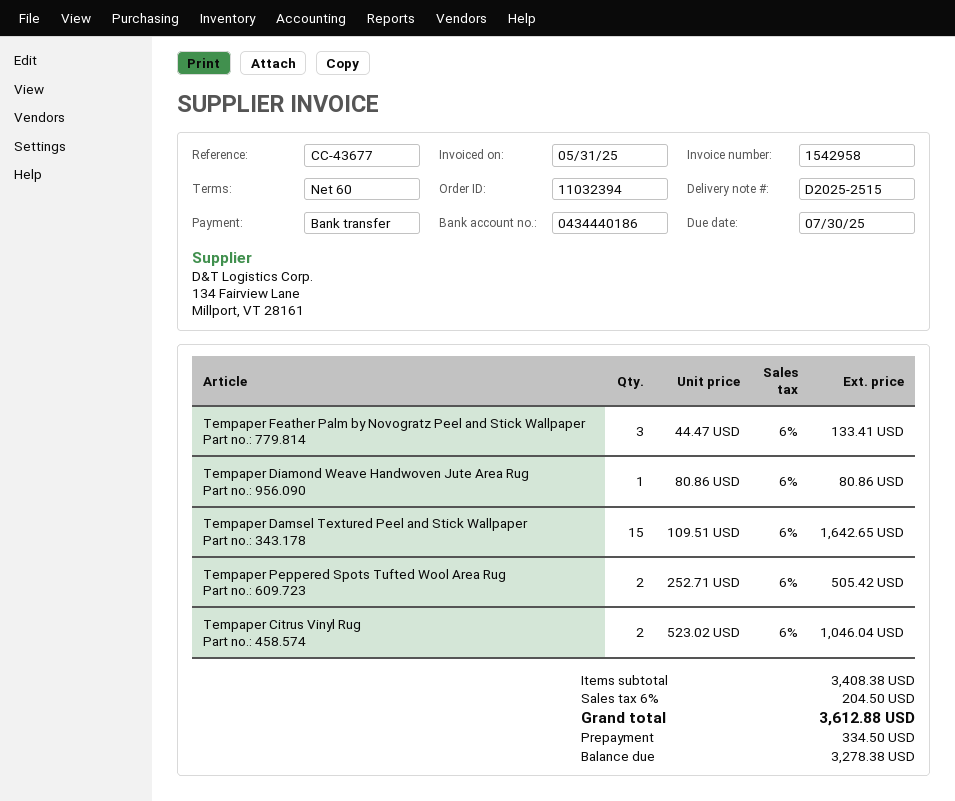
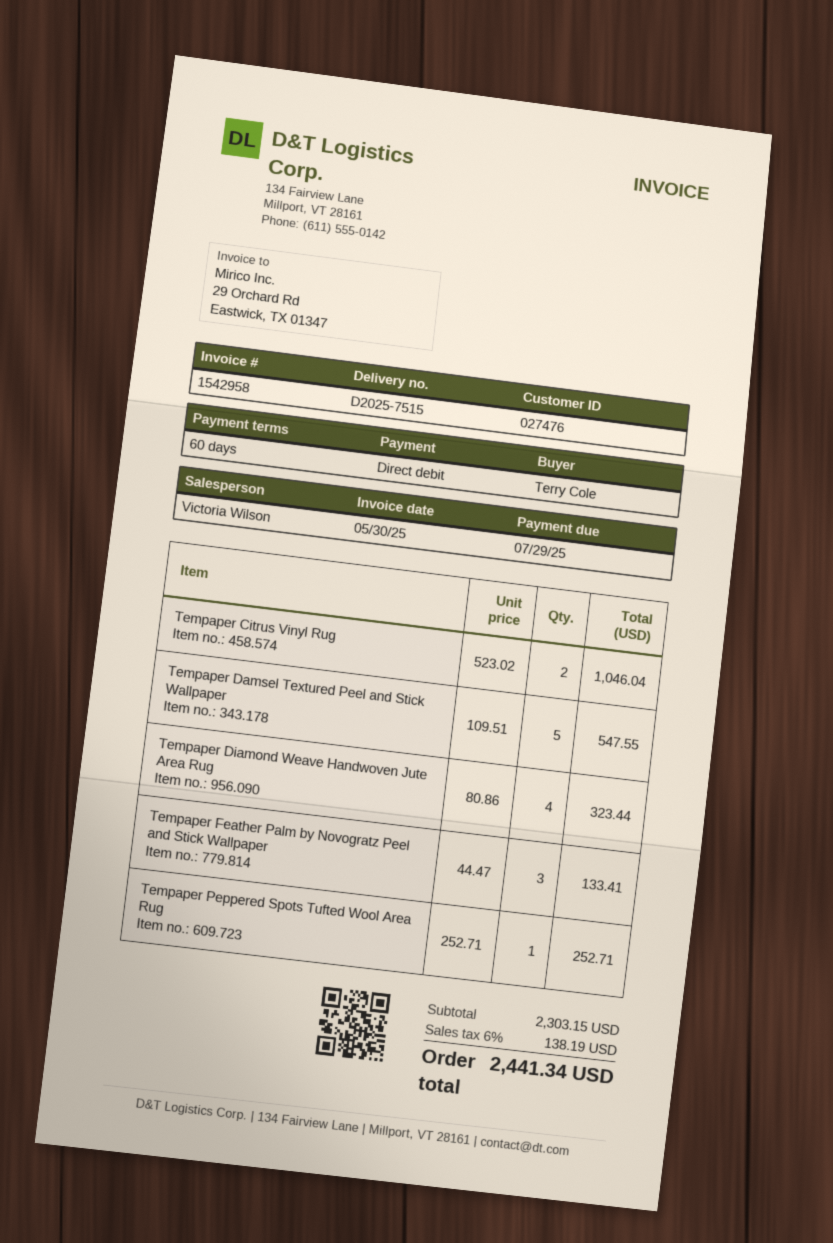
delivery note number: D2025-2515 -> D2025-7515
invoice date: 2025-05-31 -> 2025-05-30
due date: 2025-07-30 -> 2025-07-29
payment method: bank transfer -> direct debit
Tempaper Diamond Weave Handwoven Jute Area Rug: 1 x 80.86 = 80.86 -> 4 x 80.86 = 323.44
Tempaper Damsel Textured Peel and Stick Wallpaper: 15 x 109.51 = 1642.65 -> 5 x 109.51 = 547.55
Tempaper Peppered Spots Tufted Wool Area Rug: 2 x 252.71 = 505.42 -> 1 x 252.71 = 252.71
subtotal: 3408.38 -> 2303.15
tax: 6% = 204.50 -> 6% = 138.19
total: 3612.88 -> 2441.34

